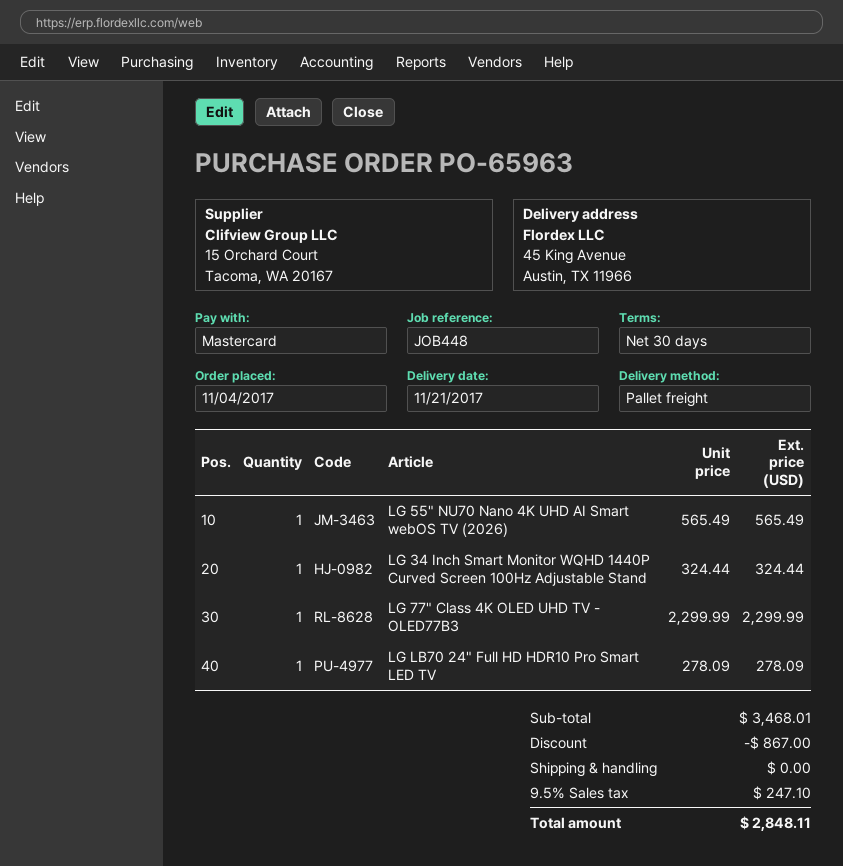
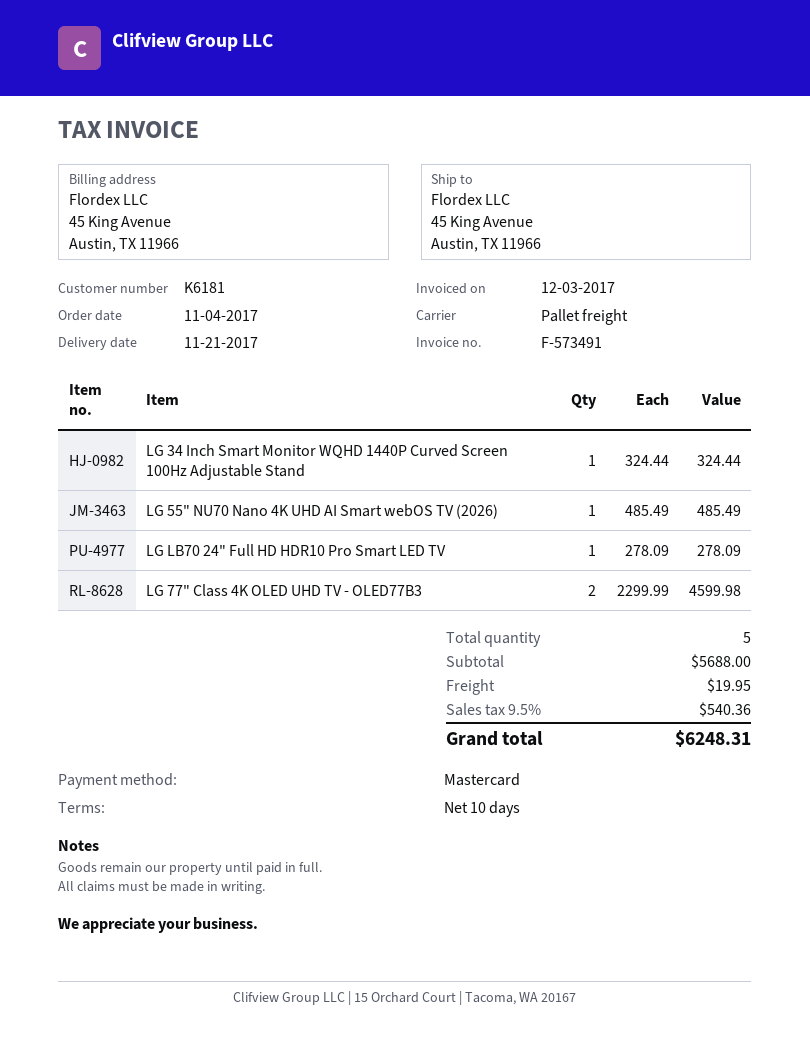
payment terms: 30 days -> 10 days
LG 55" NU70 Nano 4K UHD AI Smart webOS TV (2026): 1 x 565.49 = 565.49 -> 1 x 485.49 = 485.49
LG 77" Class 4K OLED UHD TV - OLED77B3: 1 x 2299.99 = 2299.99 -> 2 x 2299.99 = 4599.98
subtotal: 3468.01 -> 5688.00
discount: 867.00 -> none
shipping: 0.00 -> 19.95
tax: 9.5% = 247.10 -> 9.5% = 540.36
total: 2848.11 -> 6248.31

